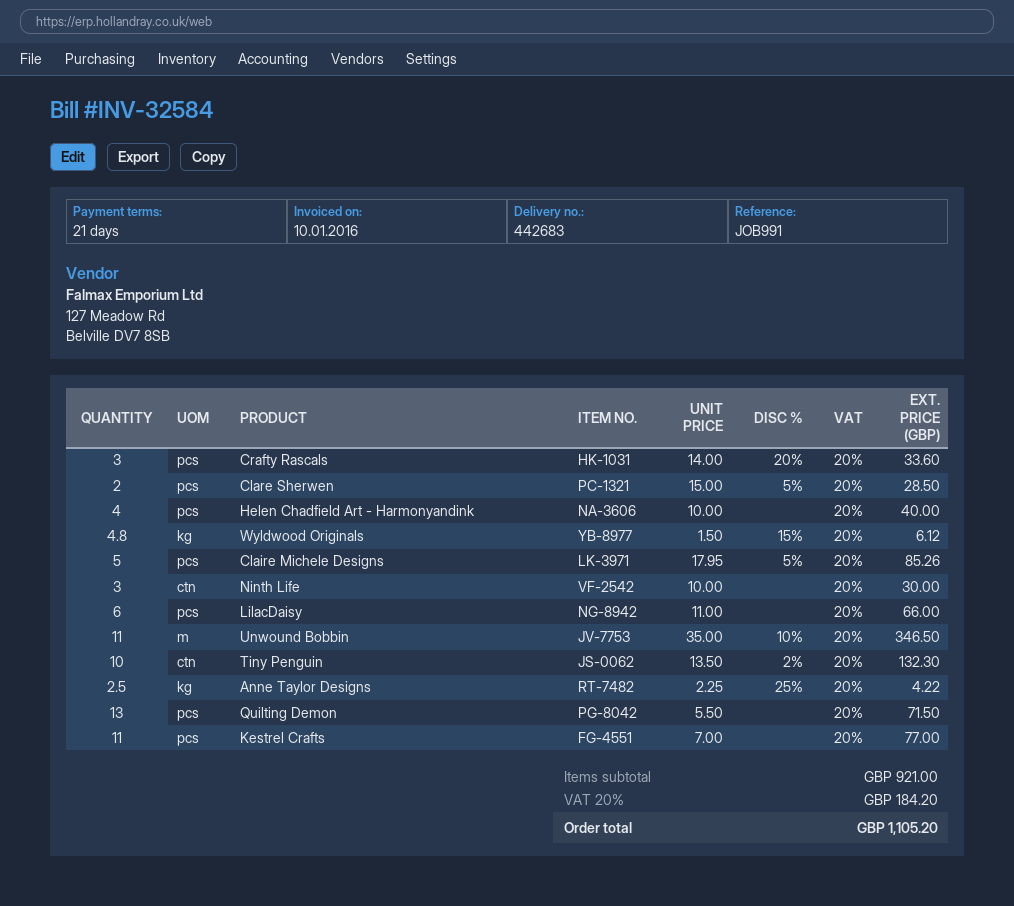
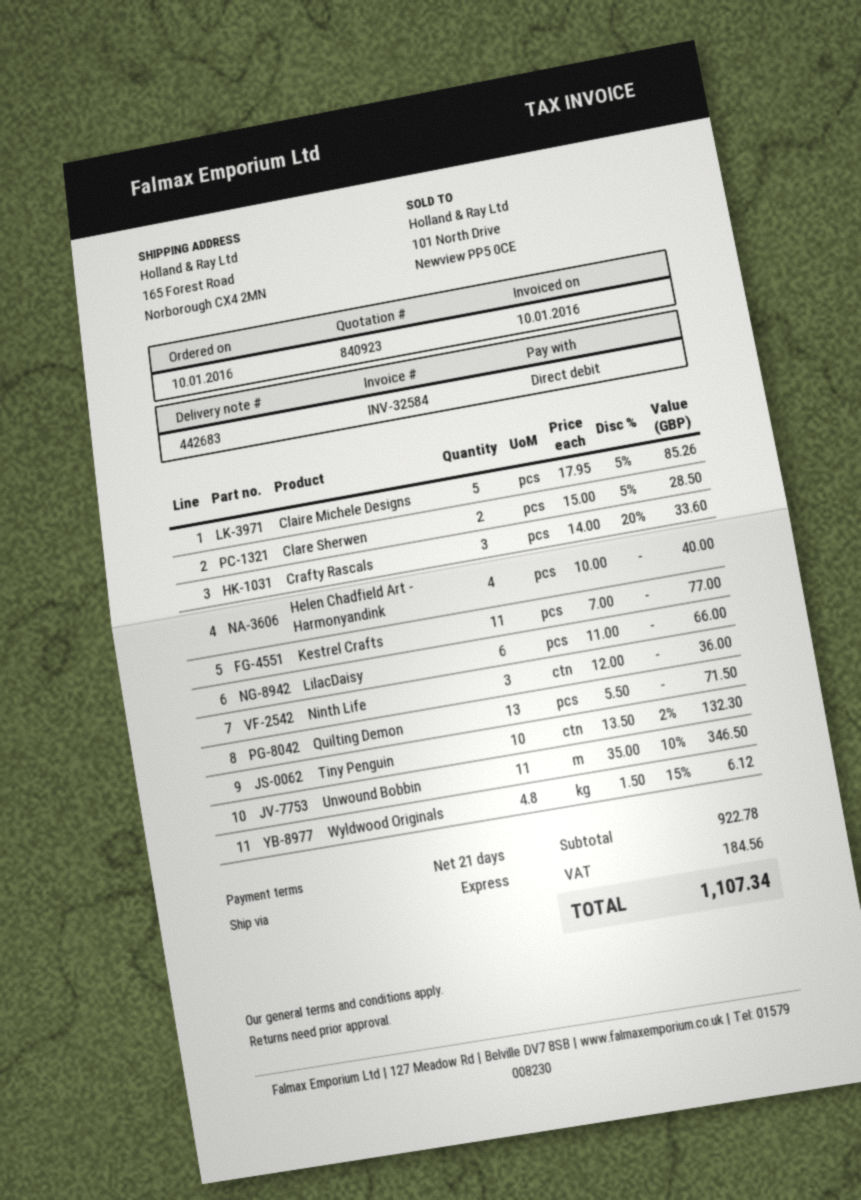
Ninth Life: 3 x 10.00 = 30.00 -> 3 x 12.00 = 36.00
Anne Taylor Designs: 2.5 x 2.25 - 25% = 4.22 -> none
subtotal: 921.00 -> 922.78
tax: 184.20 -> 184.56
total: 1105.20 -> 1107.34

